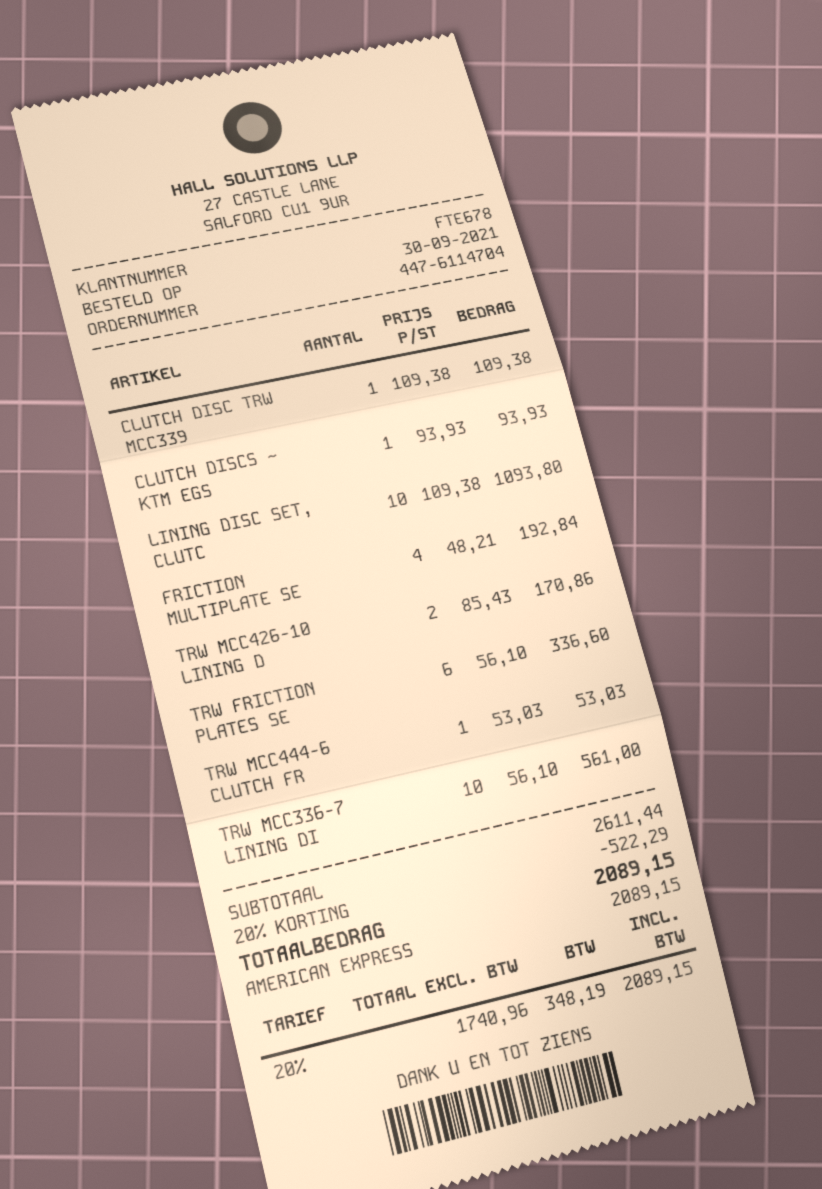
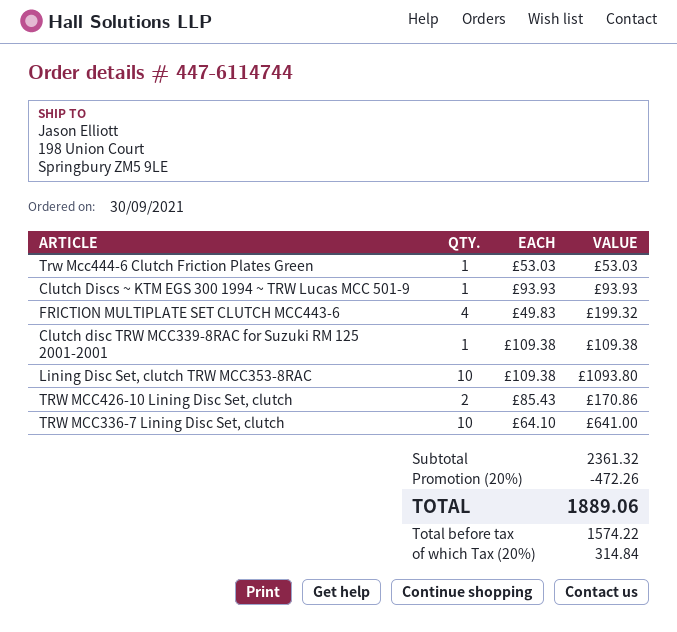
order number: 447-6114704 -> 447-6114744
FRICTION MULTIPLATE SE: 4 x 48.21 = 192.84 -> 4 x 49.83 = 199.32
TRW FRICTION PLATES SE: 6 x 56.10 = 336.60 -> none
TRW MCC336-7 LINING DI: 10 x 56.10 = 561.00 -> 10 x 64.10 = 641.00
subtotal: 2611.44 -> 2361.32
discount: 20% = 522.29 -> 20% = 472.26
net: 1740.96 -> 1574.22
tax: 20% = 348.19 -> 20% = 314.84
total: 2089.15 -> 1889.06

